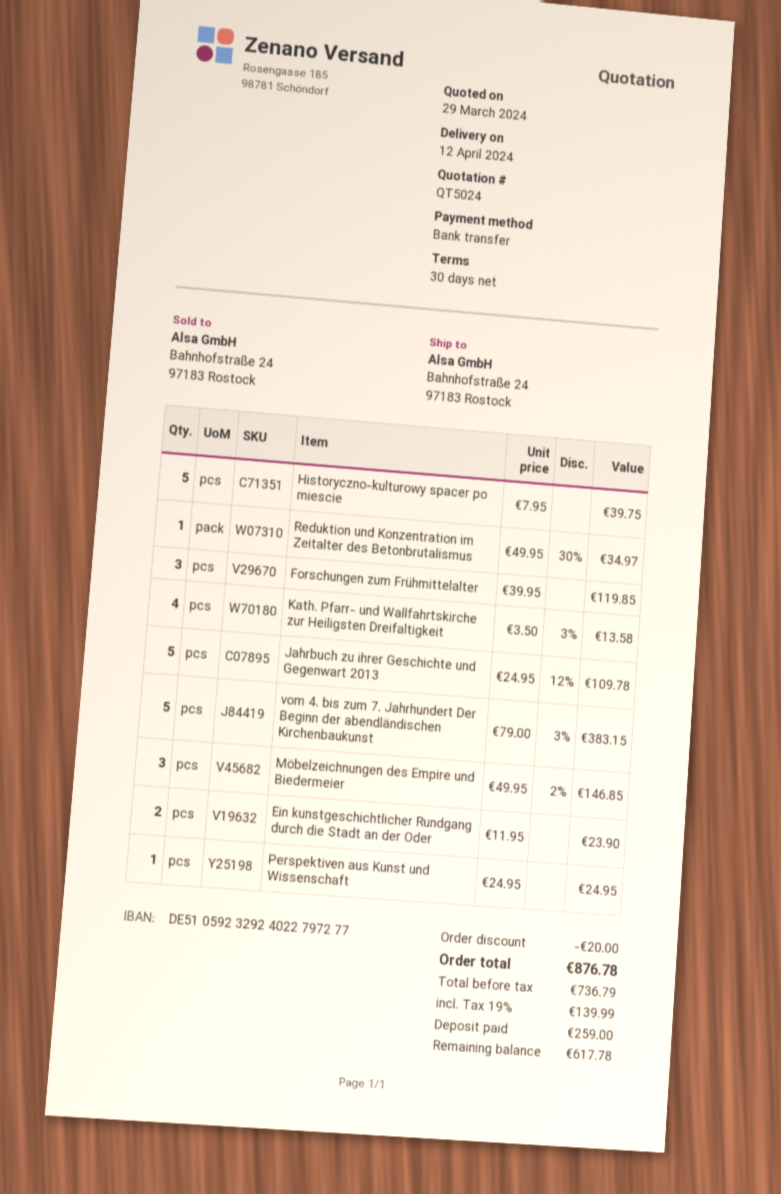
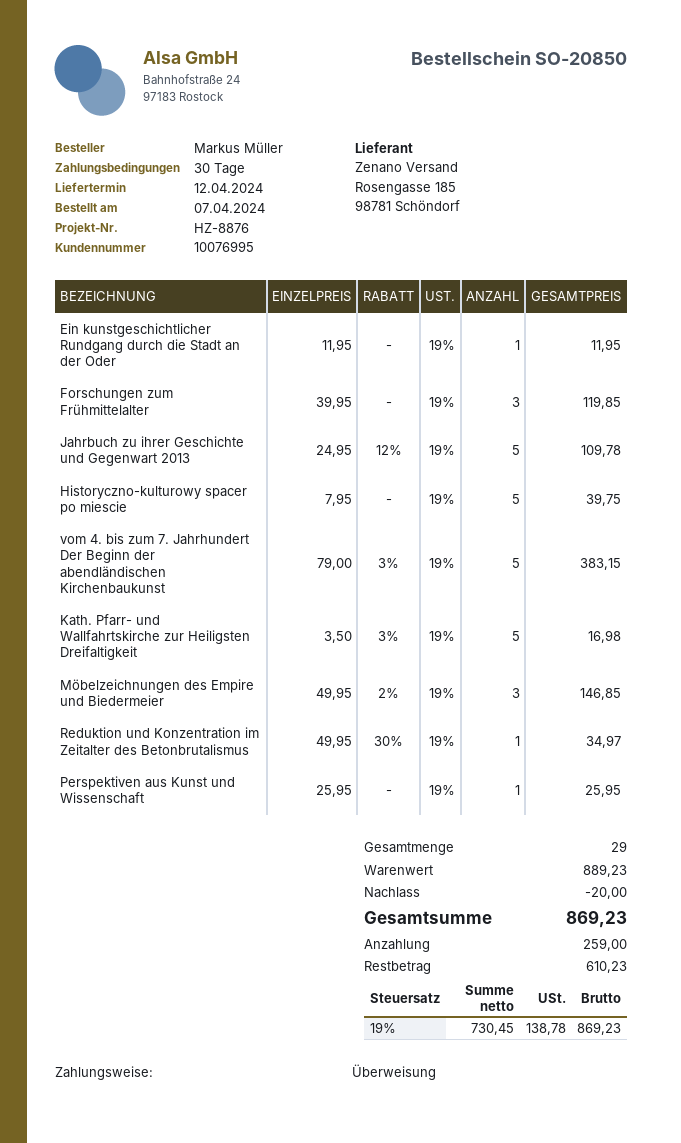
Kath. Pfarr- und Wallfahrtskirche zur Heiligsten Dreifaltigkeit: 4 x 3.50 - 3% = 13.58 -> 5 x 3.50 - 3% = 16.98
Ein kunstgeschichtlicher Rundgang durch die Stadt an der Oder: 2 x 11.95 = 23.90 -> 1 x 11.95 = 11.95
Perspektiven aus Kunst und Wissenschaft: 1 x 24.95 = 24.95 -> 1 x 25.95 = 25.95
net: 736.79 -> 730.45
tax: 19% = 139.99 -> 19% = 138.78
total: 876.78 -> 869.23
balance: 617.78 -> 610.23

